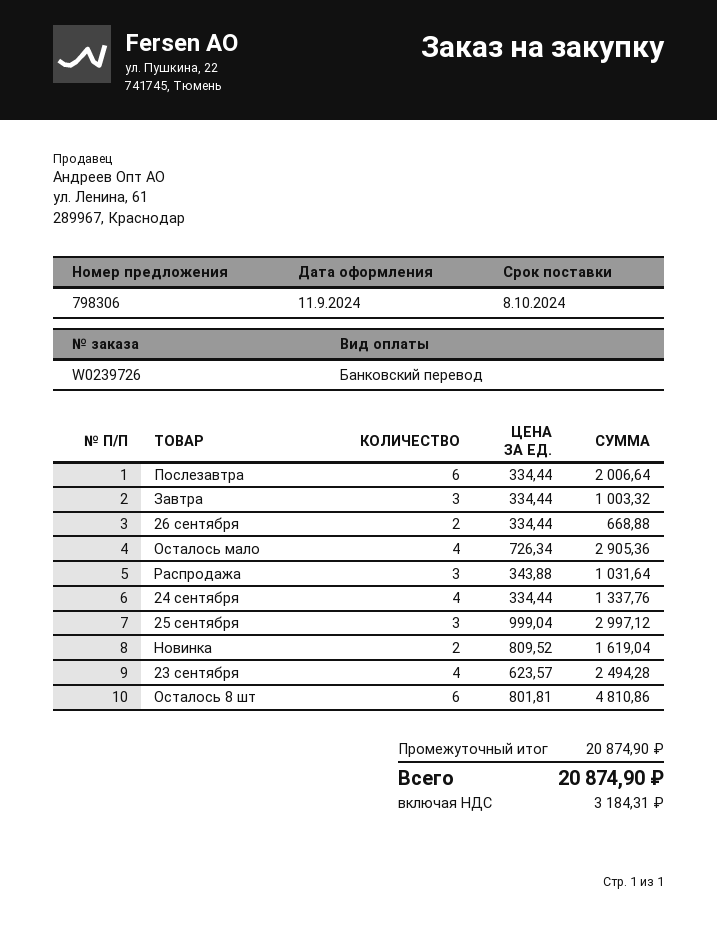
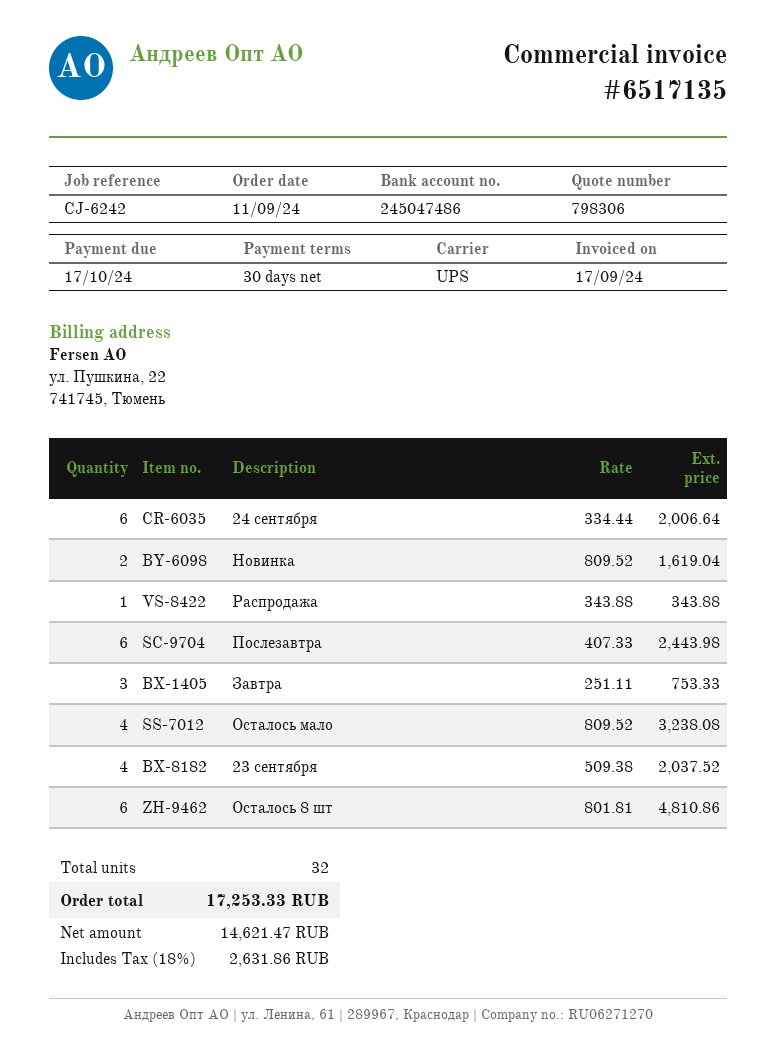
Послезавтра: 6 x 334.44 = 2006.64 -> 6 x 407.33 = 2443.98
Завтра: 3 x 334.44 = 1003.32 -> 3 x 251.11 = 753.33
26 сентября: 2 x 334.44 = 668.88 -> none
Осталось мало: 4 x 726.34 = 2905.36 -> 4 x 809.52 = 3238.08
Распродажа: 3 x 343.88 = 1031.64 -> 1 x 343.88 = 343.88
24 сентября: 4 x 334.44 = 1337.76 -> 6 x 334.44 = 2006.64
25 сентября: 3 x 999.04 = 2997.12 -> none
23 сентября: 4 x 623.57 = 2494.28 -> 4 x 509.38 = 2037.52
tax: 3184.31 -> 2631.86
total: 20874.90 -> 17253.33

